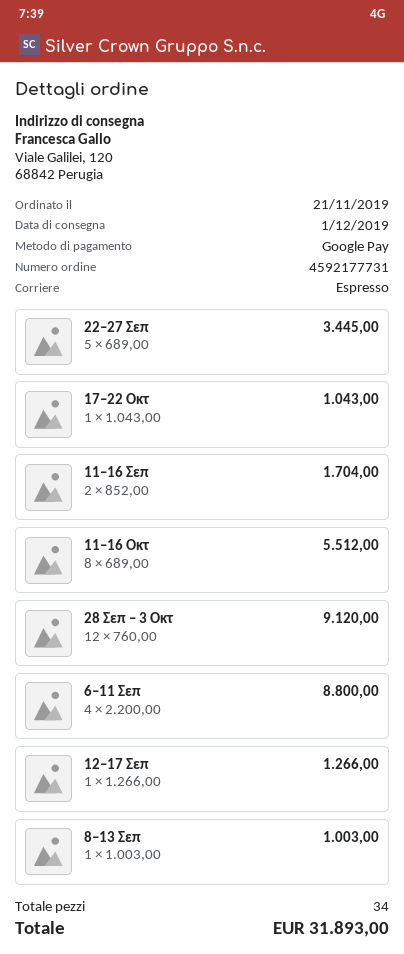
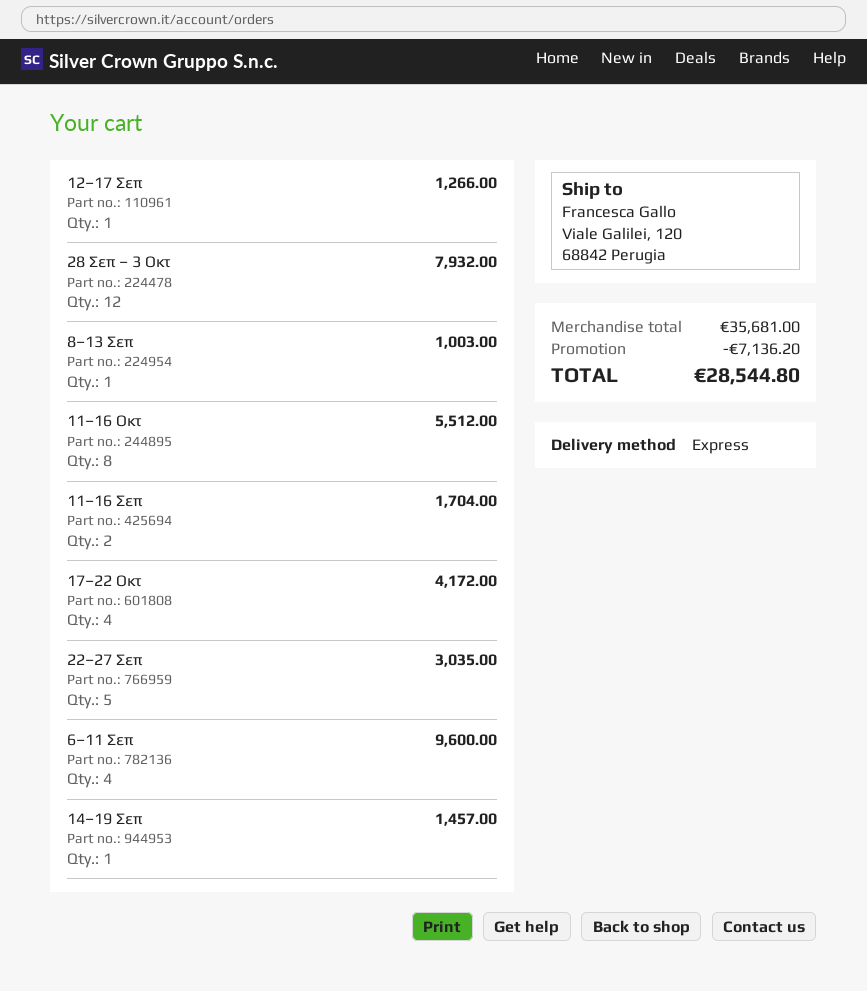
22–27 Σεπ: 5 for 3445.00 -> 5 for 3035.00
17–22 Οκτ: 1 for 1043.00 -> 4 for 4172.00
28 Σεπ – 3 Οκτ: 12 for 9120.00 -> 12 for 7932.00
6–11 Σεπ: 4 for 8800.00 -> 4 for 9600.00
14–19 Σεπ: none -> 1 for 1457.00
discount: none -> 7136.20
total: 31893.00 -> 28544.80

